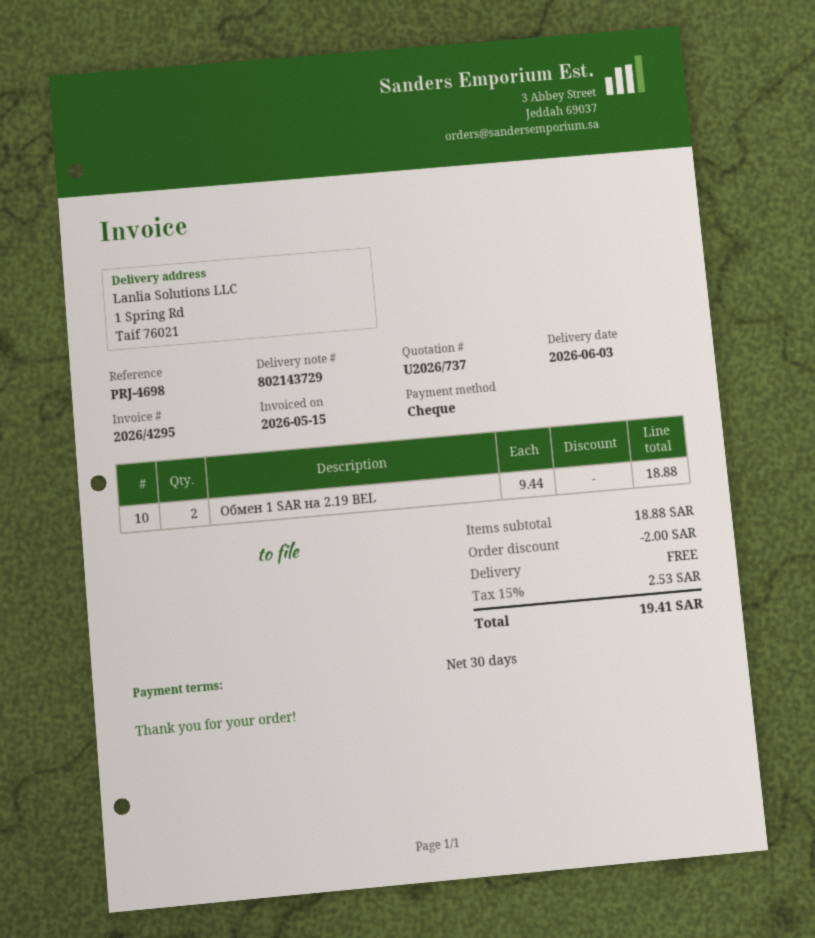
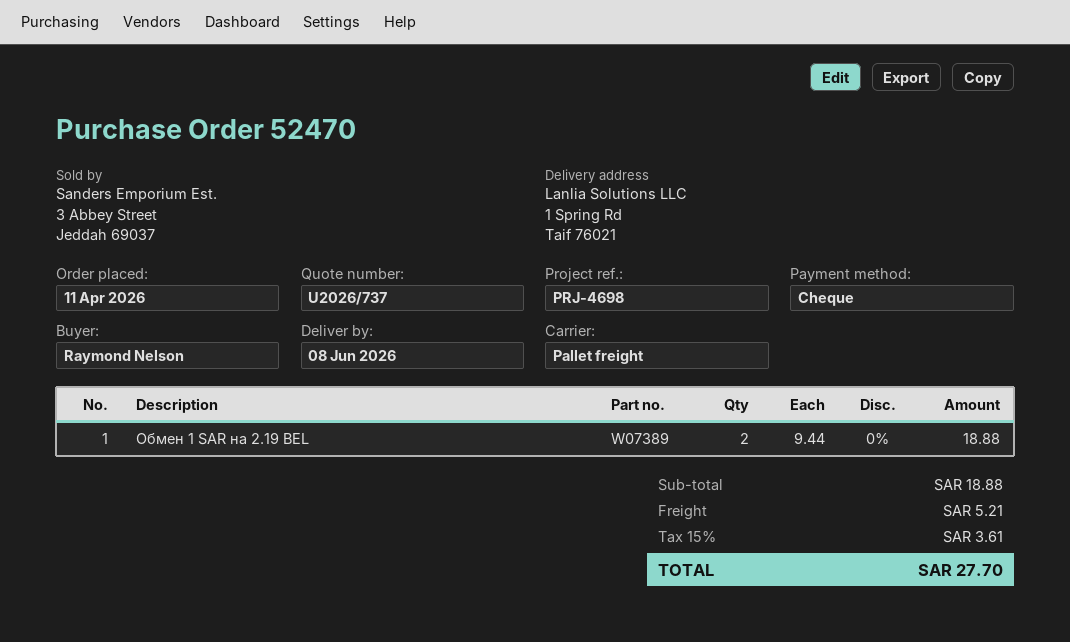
delivery date: 2026-06-03 -> 2026-06-08
discount: 2.00 -> none
shipping: 0.00 -> 5.21
tax: 15% = 2.53 -> 15% = 3.61
total: 19.41 -> 27.70

